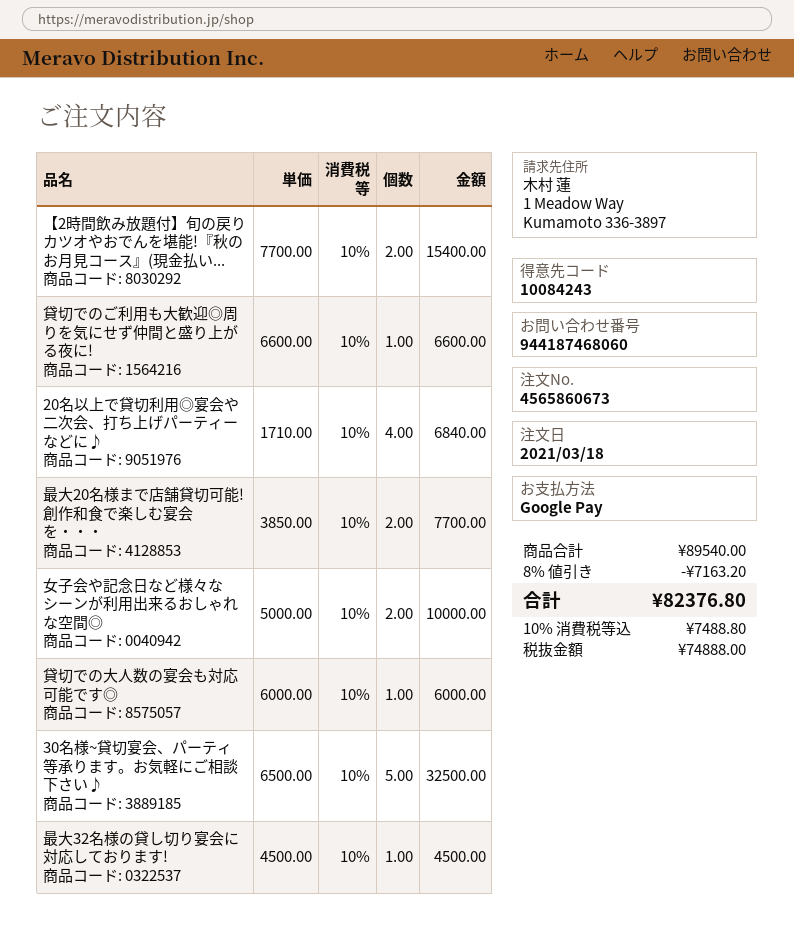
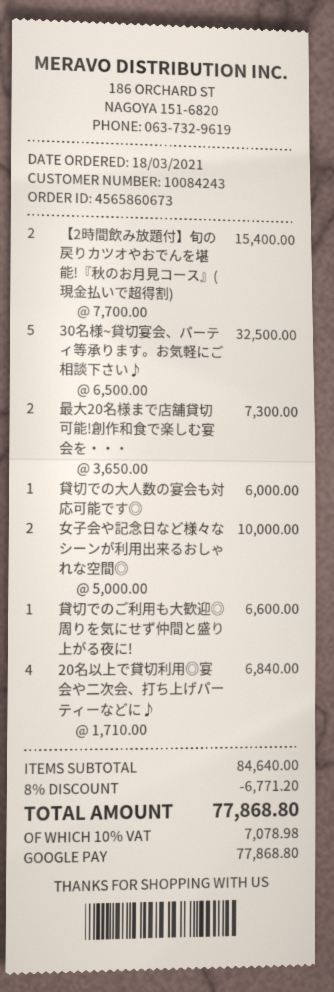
最大20名様まで店舗貸切可能!創作和食で楽しむ宴会を・・・: 2 x 3850.00 = 7700.00 -> 2 x 3650.00 = 7300.00
最大32名様の貸し切り宴会に対応しております!: 1 x 4500.00 = 4500.00 -> none
subtotal: 89540.00 -> 84640.00
discount: 8% = 7163.20 -> 8% = 6771.20
tax: 10% = 7488.80 -> 10% = 7078.98
total: 82376.80 -> 77868.80

